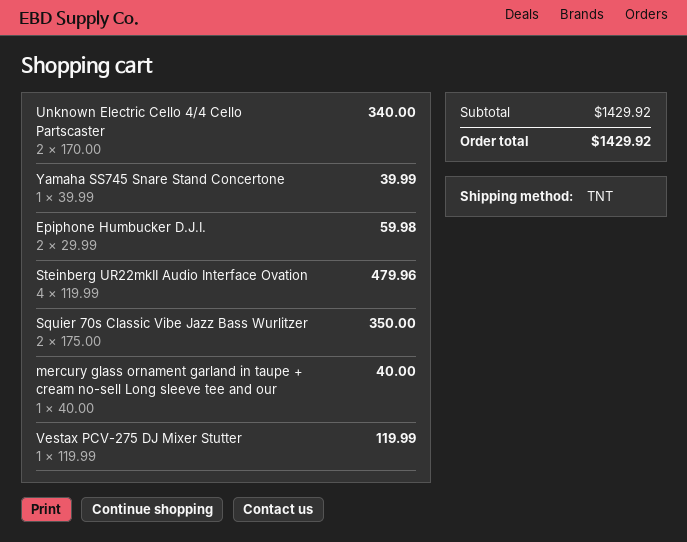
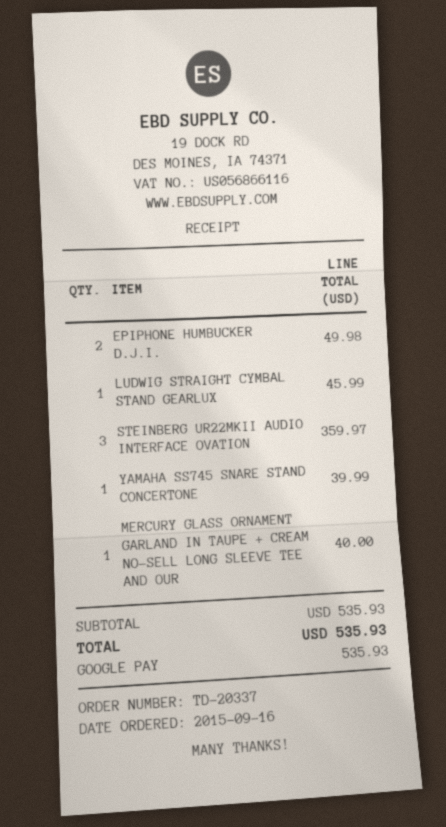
Unknown Electric Cello 4/4 Cello Partscaster: 2 for 340.00 -> none
Epiphone Humbucker D.J.I.: 2 for 59.98 -> 2 for 49.98
Steinberg UR22mkII Audio Interface Ovation: 4 for 479.96 -> 3 for 359.97
Squier 70s Classic Vibe Jazz Bass Wurlitzer: 2 for 350.00 -> none
Vestax PCV-275 DJ Mixer Stutter: 1 for 119.99 -> none
LUDWIG STRAIGHT CYMBAL STAND GEARLUX: none -> 1 for 45.99
subtotal: 1429.92 -> 535.93
total: 1429.92 -> 535.93

